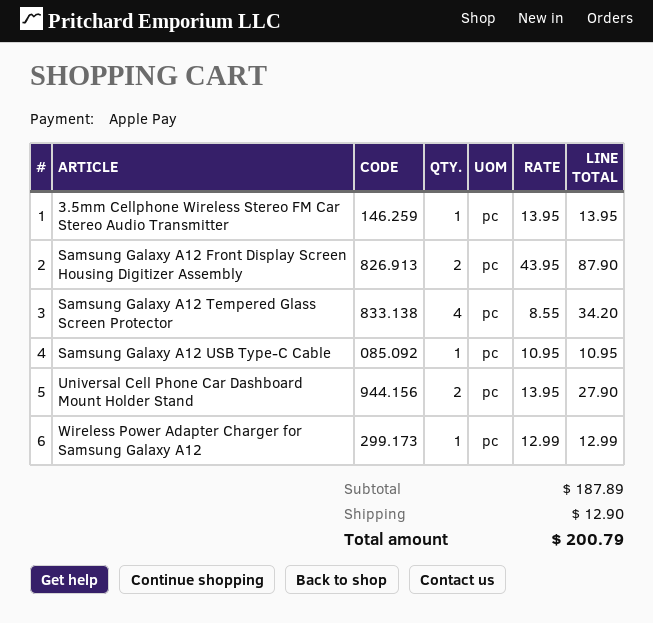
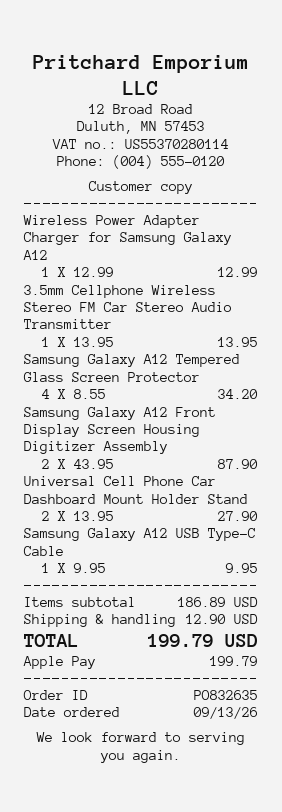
Samsung Galaxy A12 USB Type-C Cable: 1 x 10.95 = 10.95 -> 1 x 9.95 = 9.95
subtotal: 187.89 -> 186.89
total: 200.79 -> 199.79

